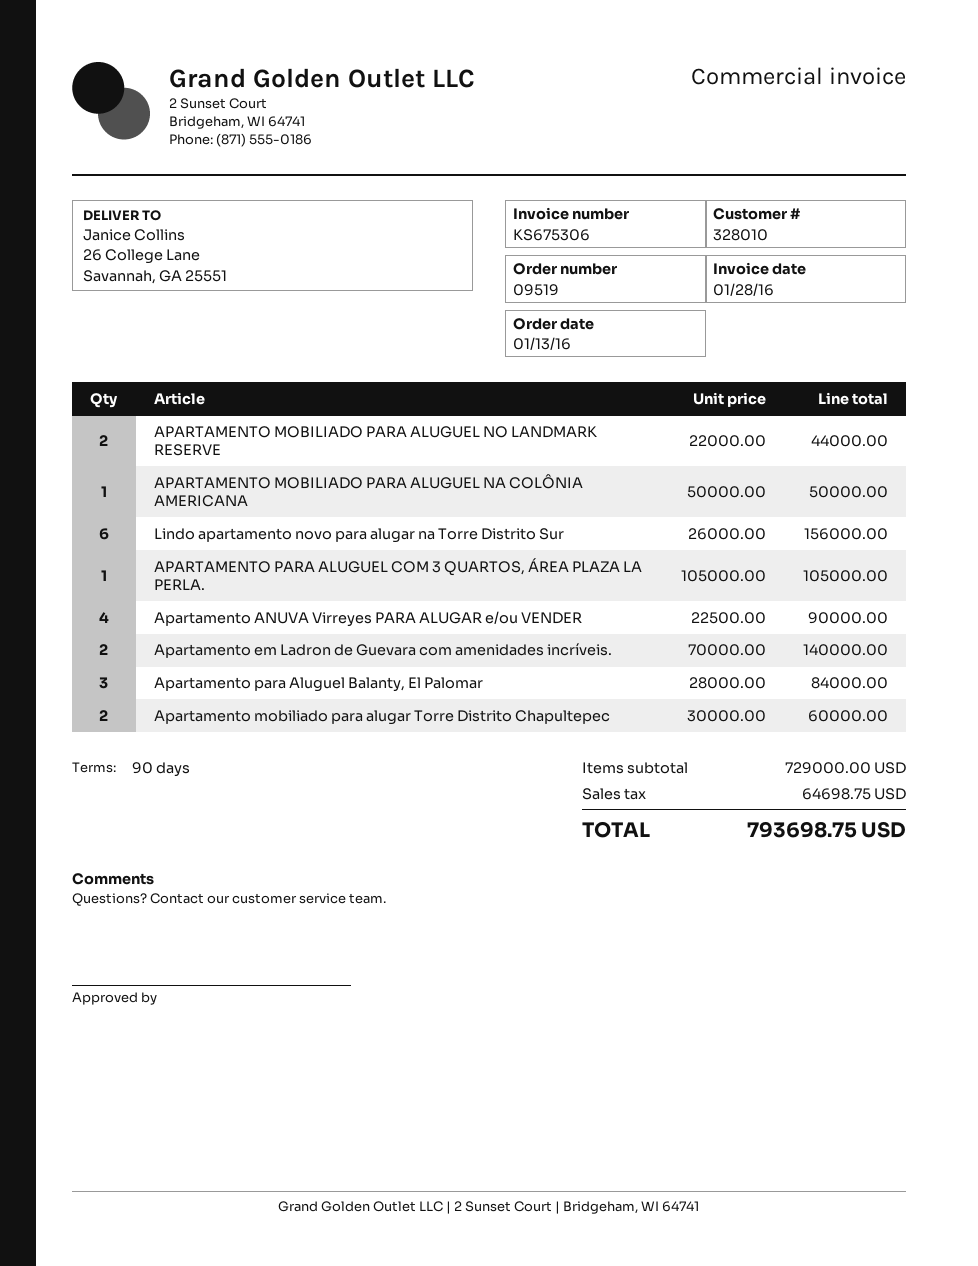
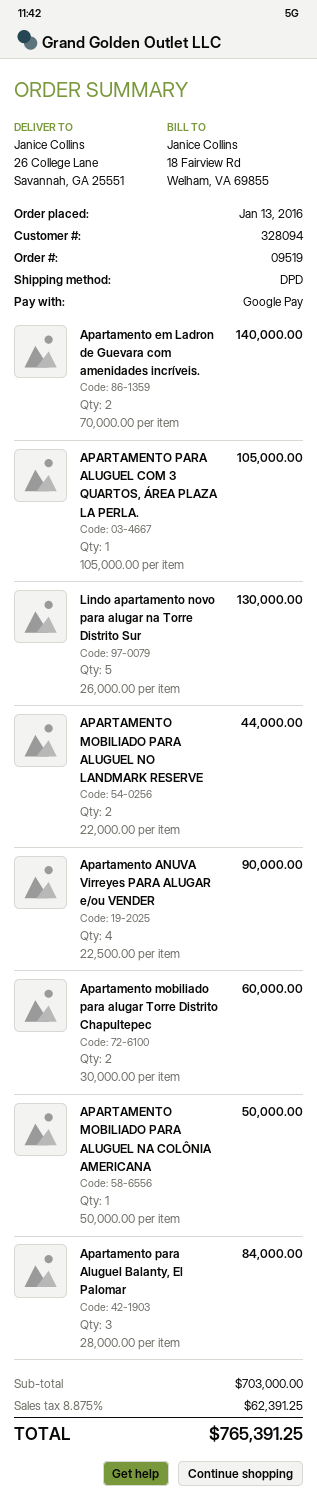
customer number: 328010 -> 328094
Lindo apartamento novo para alugar na Torre Distrito Sur: 6 x 26000.00 = 156000.00 -> 5 x 26000.00 = 130000.00
subtotal: 729000.00 -> 703000.00
tax: 64698.75 -> 62391.25
total: 793698.75 -> 765391.25

